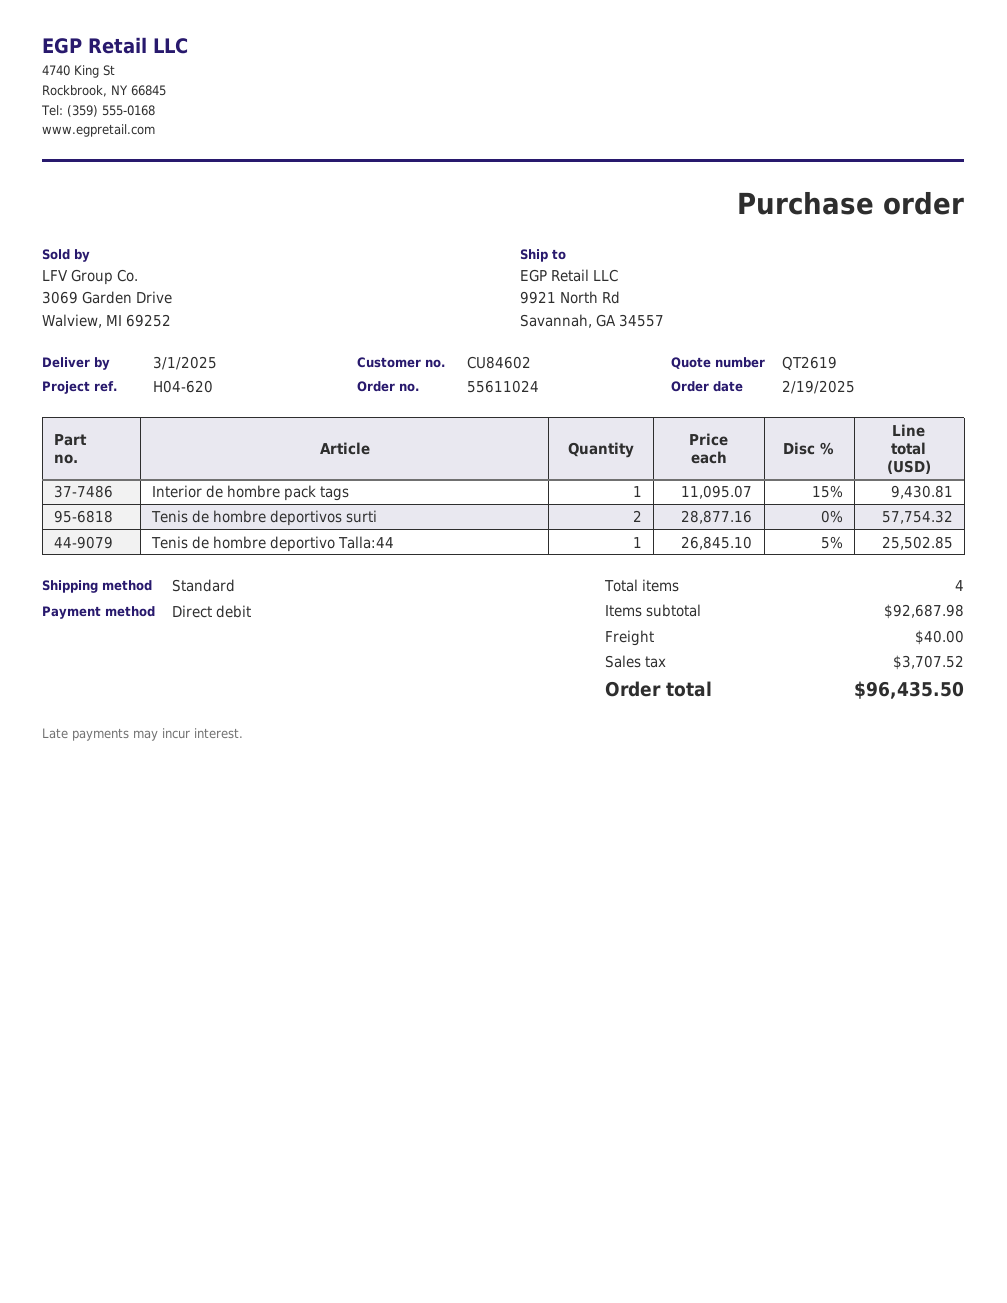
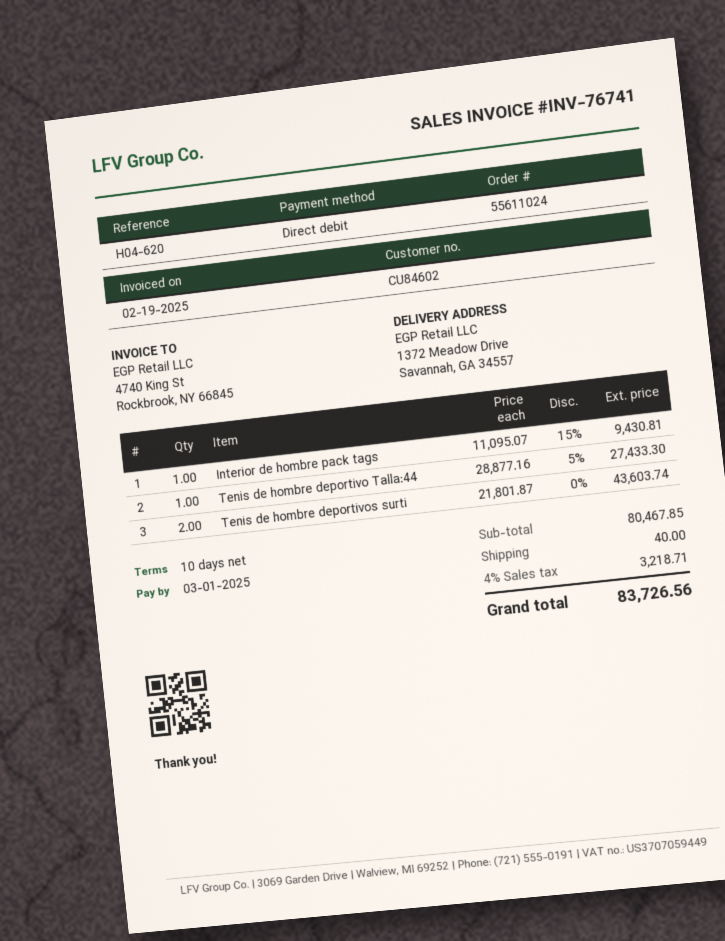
ship to: 9921 North Rd, Savannah, GA 34557 -> 1372 Meadow Drive, Savannah, GA 34557
Tenis de hombre deportivos surti: 2 x 28877.16 = 57754.32 -> 2 x 21801.87 = 43603.74
Tenis de hombre deportivo Talla:44: 1 x 26845.10 - 5% = 25502.85 -> 1 x 28877.16 - 5% = 27433.30
subtotal: 92687.98 -> 80467.85
tax: 3707.52 -> 3218.71
total: 96435.50 -> 83726.56

